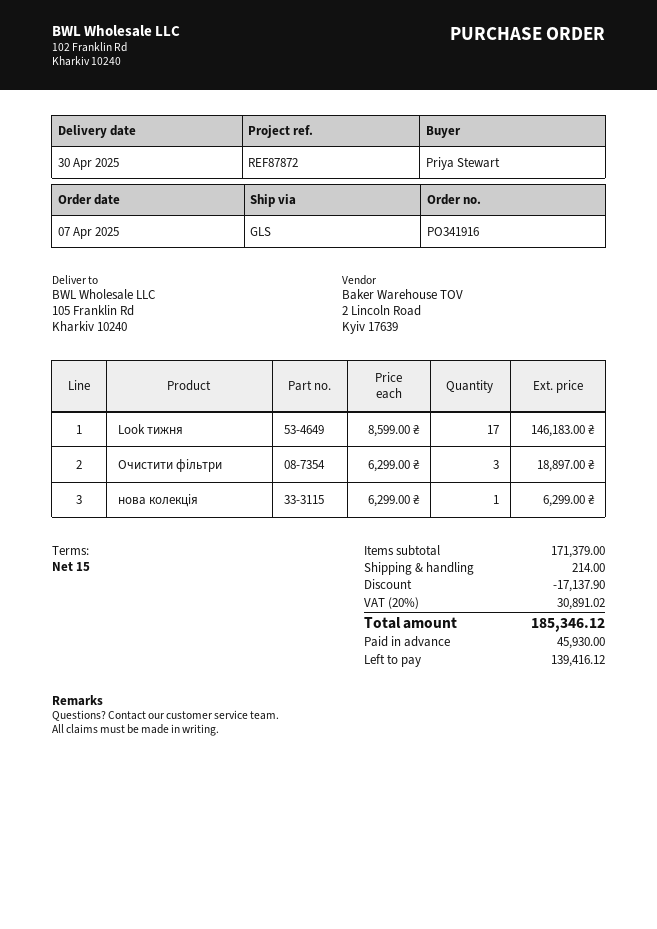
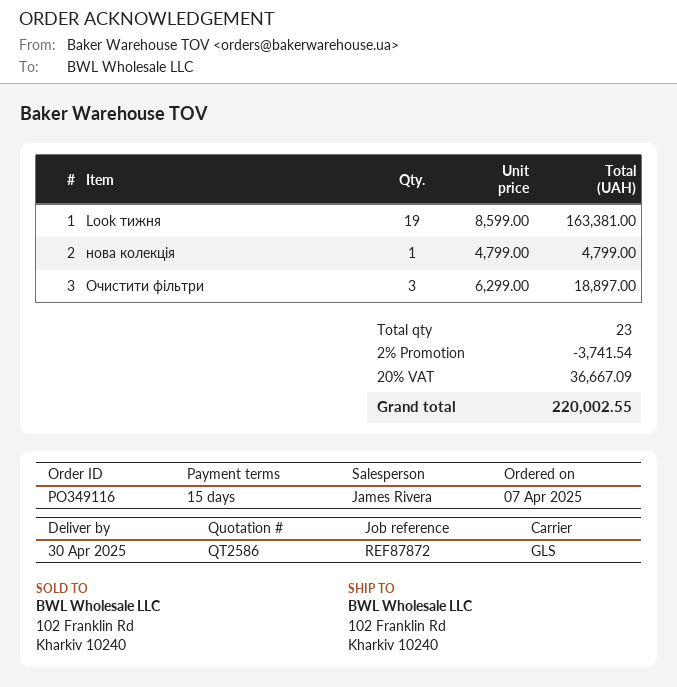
order number: PO341916 -> PO349116
ship to: 105 Franklin Rd, Kharkiv 10240 -> 102 Franklin Rd, Kharkiv 10240
Look тижня: 17 x 8599.00 = 146183.00 -> 19 x 8599.00 = 163381.00
нова колекція: 1 x 6299.00 = 6299.00 -> 1 x 4799.00 = 4799.00
discount: 17137.90 -> 3741.54
shipping: 214.00 -> none
tax: 20% = 30891.02 -> 20% = 36667.09
total: 185346.12 -> 220002.55

